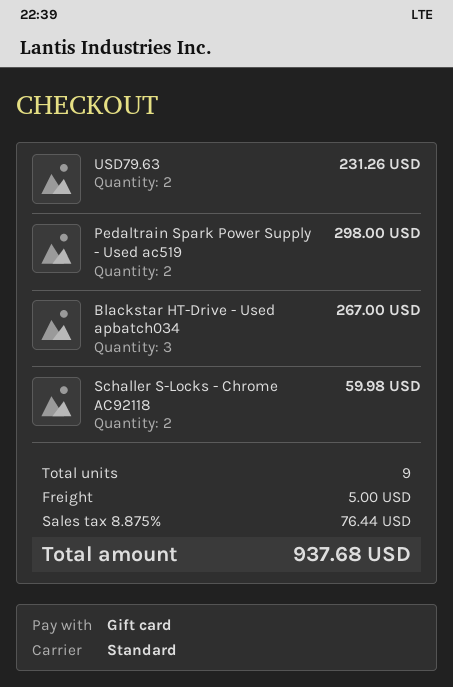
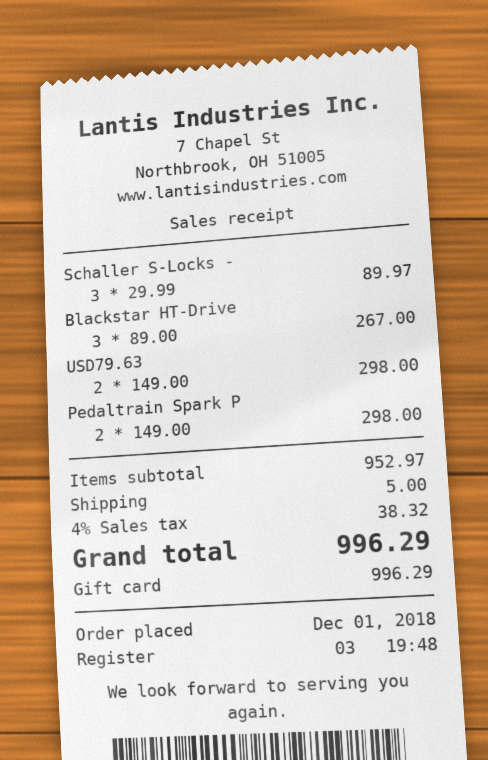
USD79.63: 2 for 231.26 -> 2 for 298.00
Schaller S-Locks - Chrome AC92118: 2 for 59.98 -> 3 for 89.97
tax: 8.875% = 76.44 -> 4% = 38.32
total: 937.68 -> 996.29

